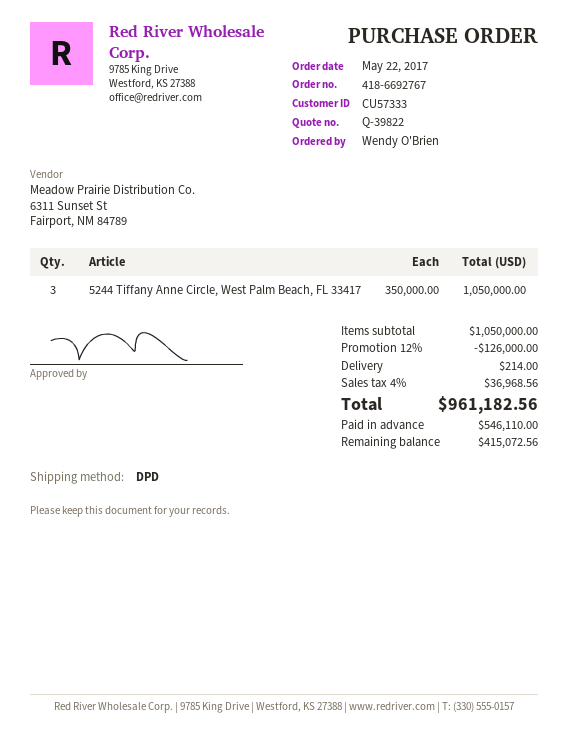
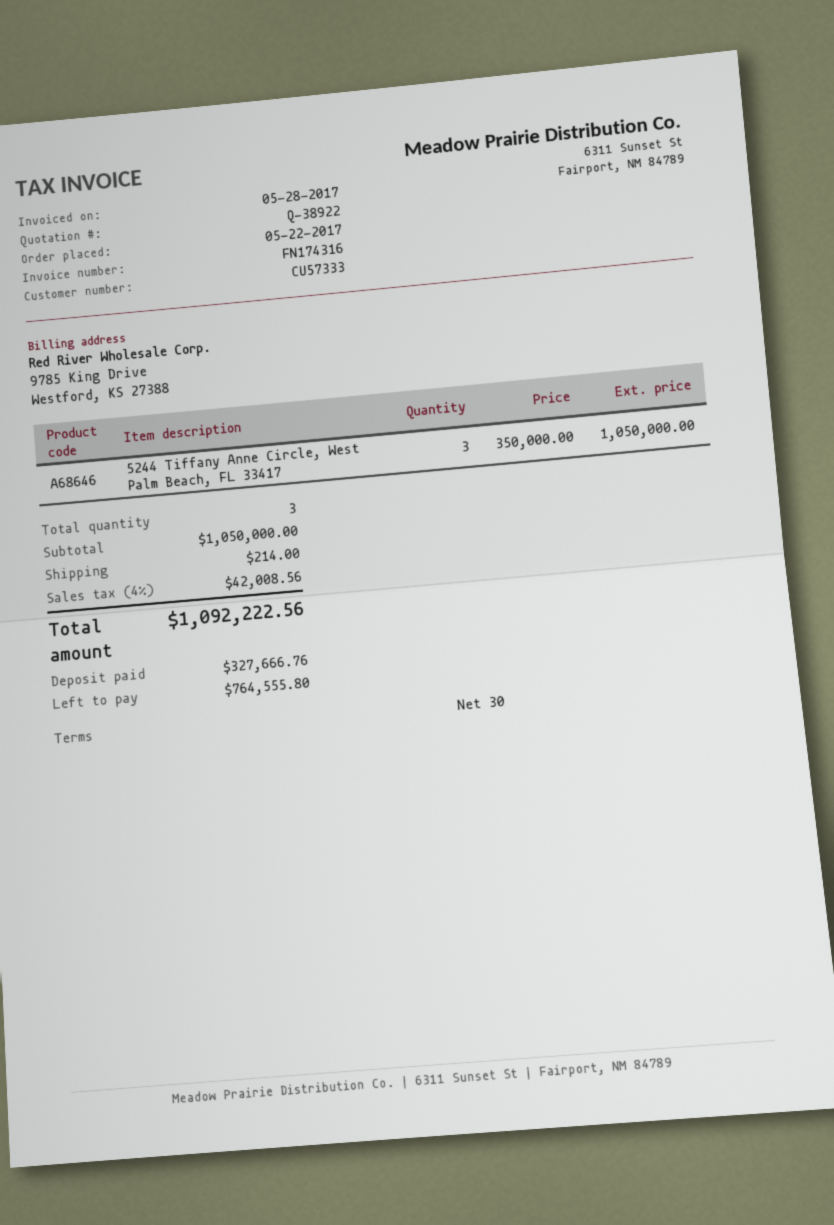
quote number: Q-39822 -> Q-38922
discount: 12% = 126000.00 -> none
tax: 4% = 36968.56 -> 4% = 42008.56
total: 961182.56 -> 1092222.56
deposit: 546110.00 -> 327666.76
balance: 415072.56 -> 764555.80

